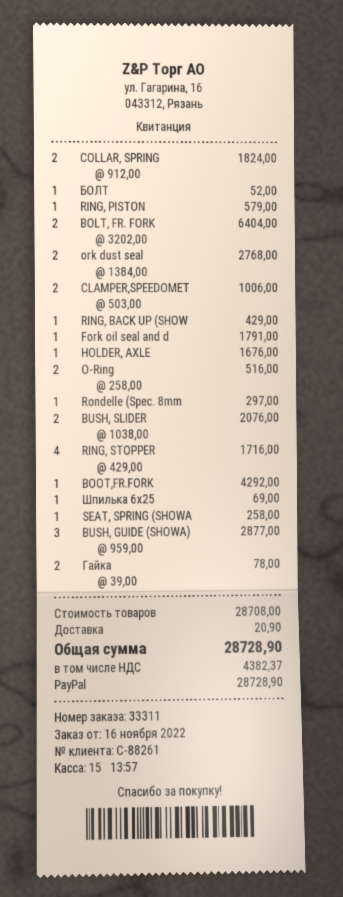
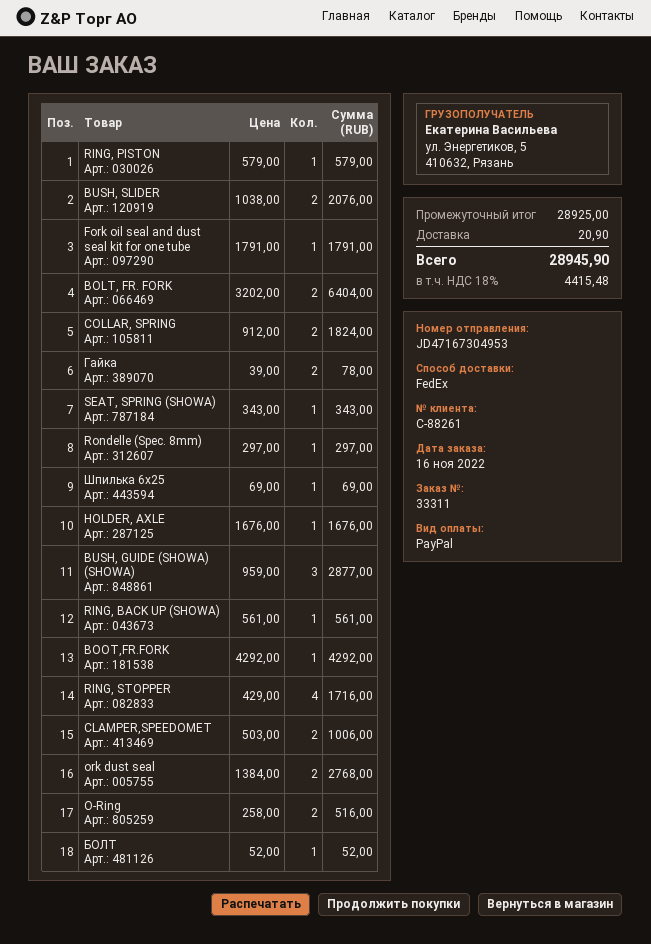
RING, BACK UP (SHOW: 1 x 429.00 = 429.00 -> 1 x 561.00 = 561.00
SEAT, SPRING (SHOWA: 1 x 258.00 = 258.00 -> 1 x 343.00 = 343.00
subtotal: 28708.00 -> 28925.00
tax: 4382.37 -> 4415.48
total: 28728.90 -> 28945.90

